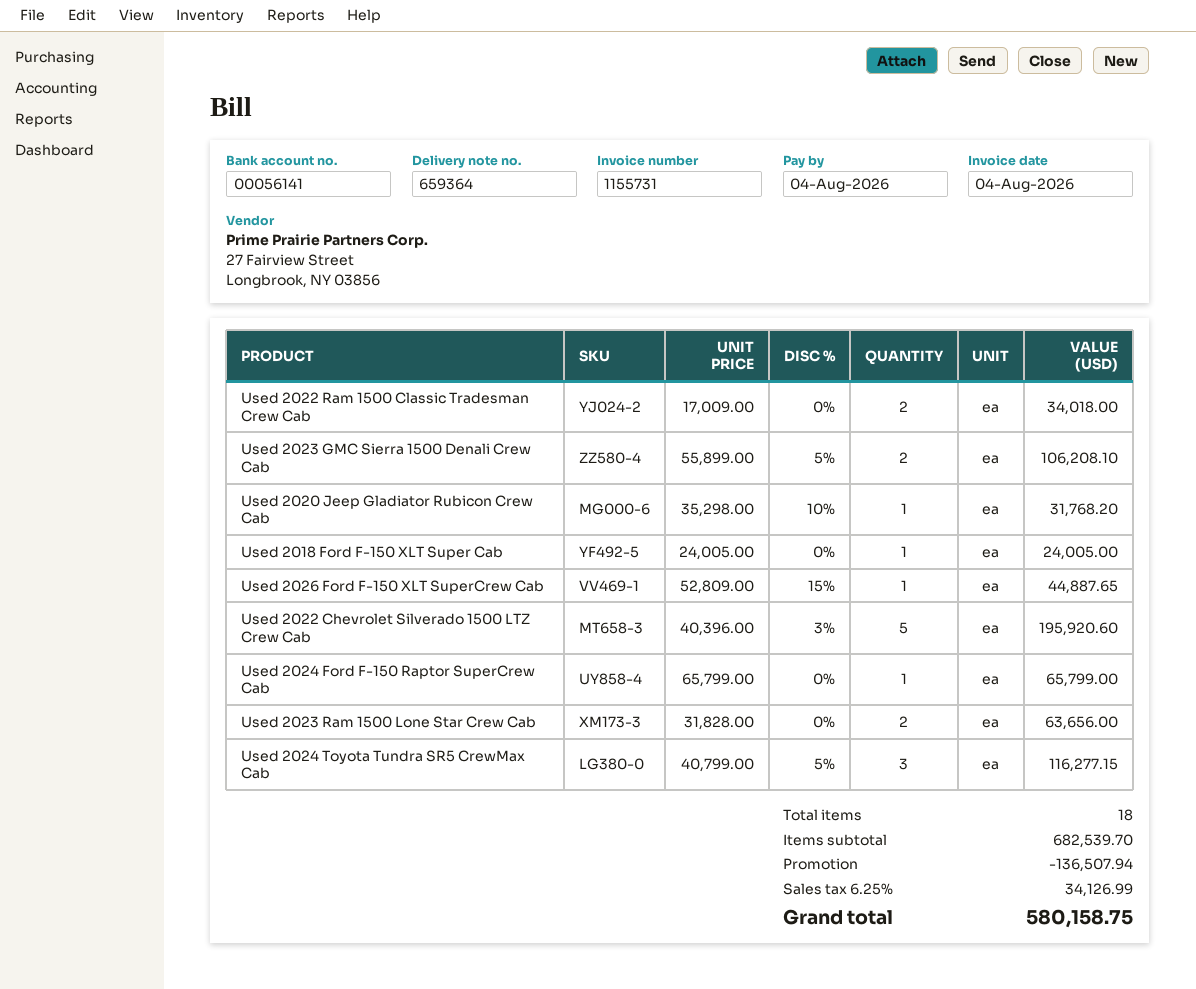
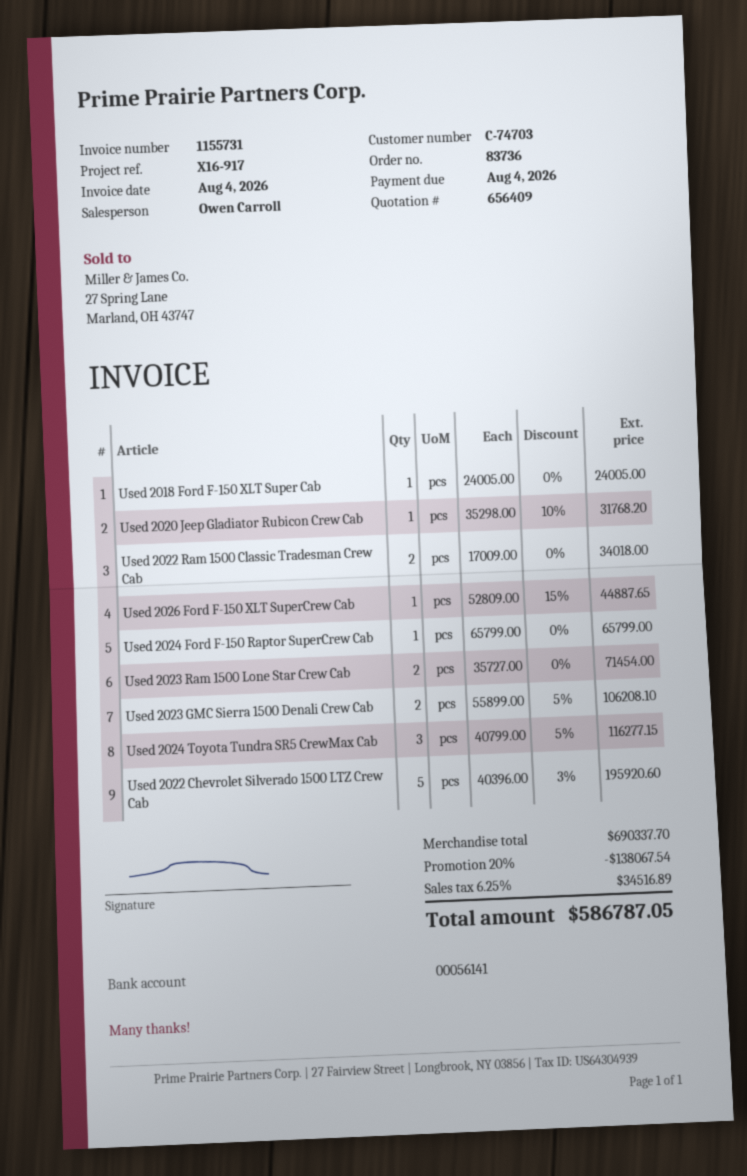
Used 2023 Ram 1500 Lone Star Crew Cab: 2 x 31828.00 = 63656.00 -> 2 x 35727.00 = 71454.00
subtotal: 682539.70 -> 690337.70
discount: 136507.94 -> 138067.54
tax: 6.25% = 34126.99 -> 6.25% = 34516.89
total: 580158.75 -> 586787.05

